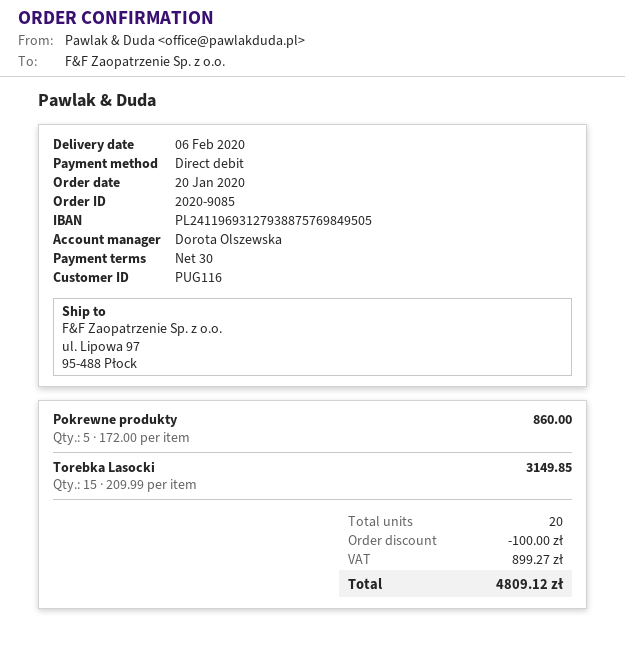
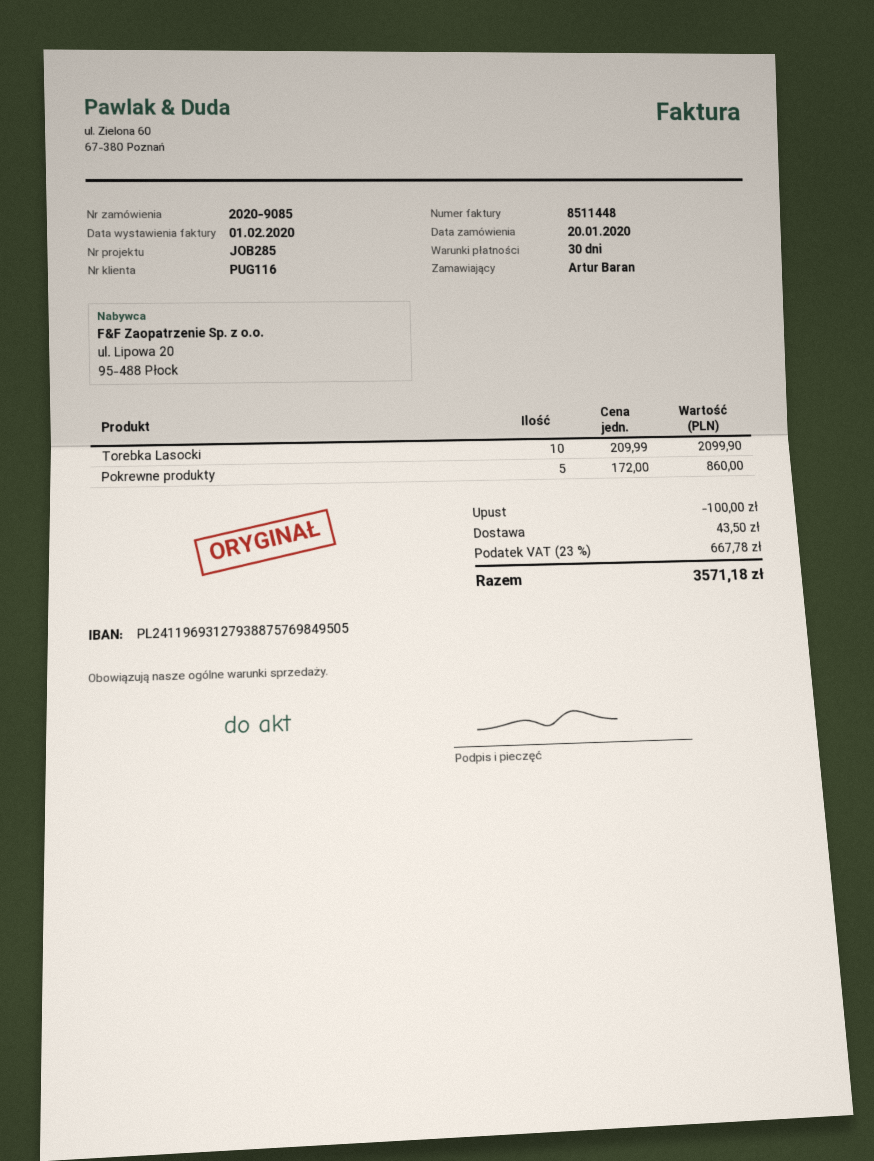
Torebka Lasocki: 15 x 209.99 = 3149.85 -> 10 x 209.99 = 2099.90
shipping: none -> 43.50
tax: 899.27 -> 667.78
total: 4809.12 -> 3571.18

